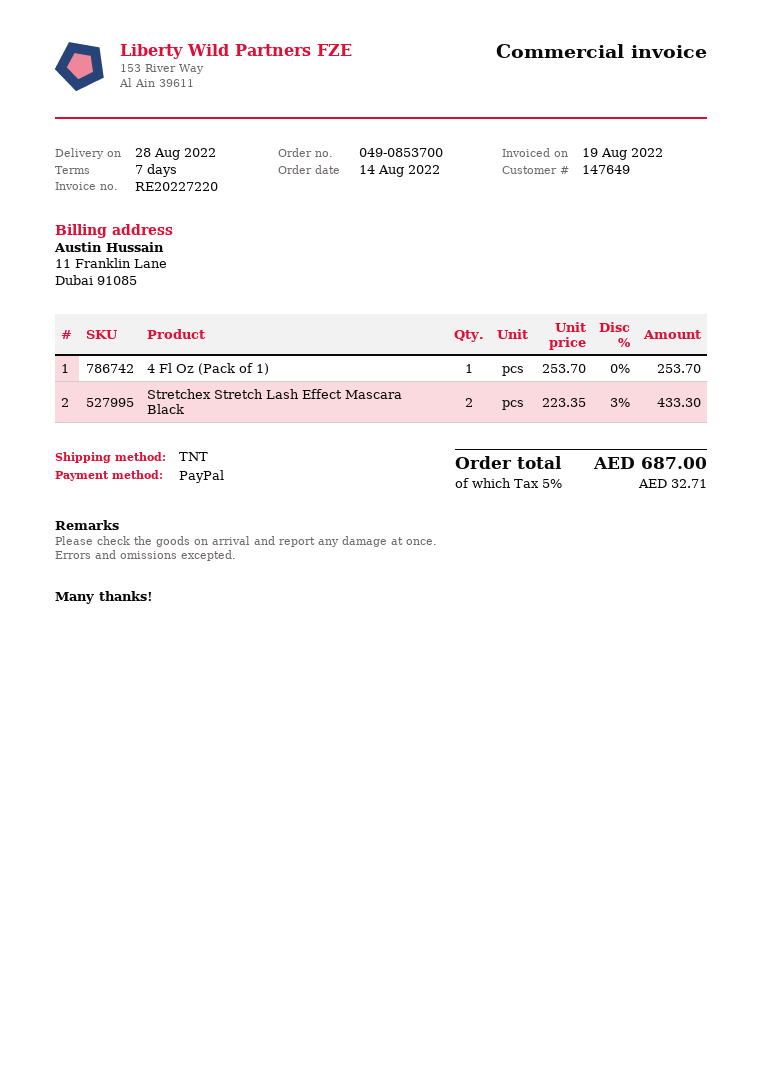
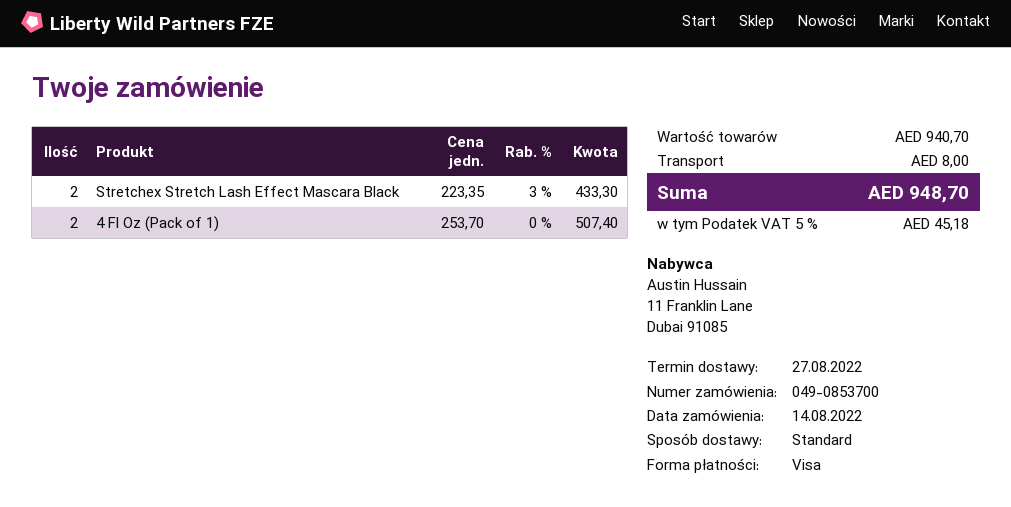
delivery date: 2022-08-28 -> 2022-08-27
payment method: PayPal -> Visa
shipping method: TNT -> standard
4 Fl Oz (Pack of 1): 1 x 253.70 = 253.70 -> 2 x 253.70 = 507.40
shipping: none -> 8.00
tax: 5% = 32.71 -> 5% = 45.18
total: 687.00 -> 948.70

